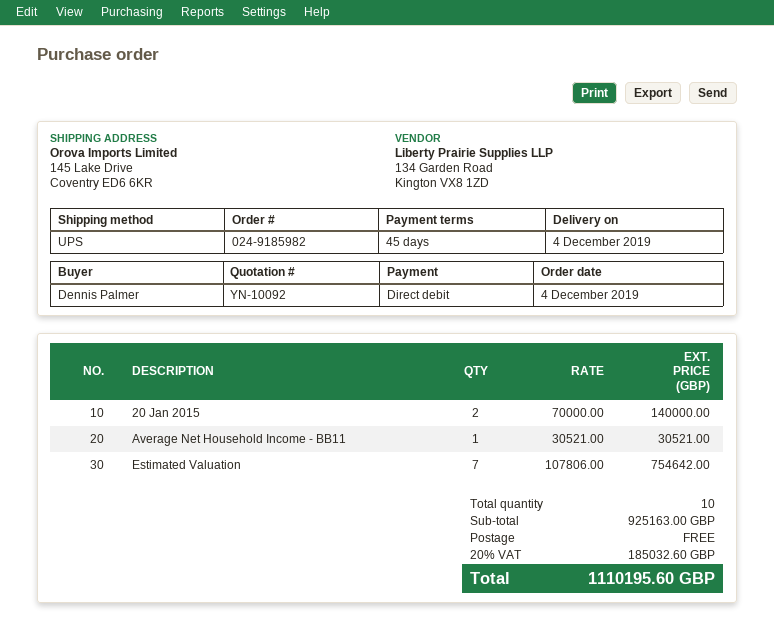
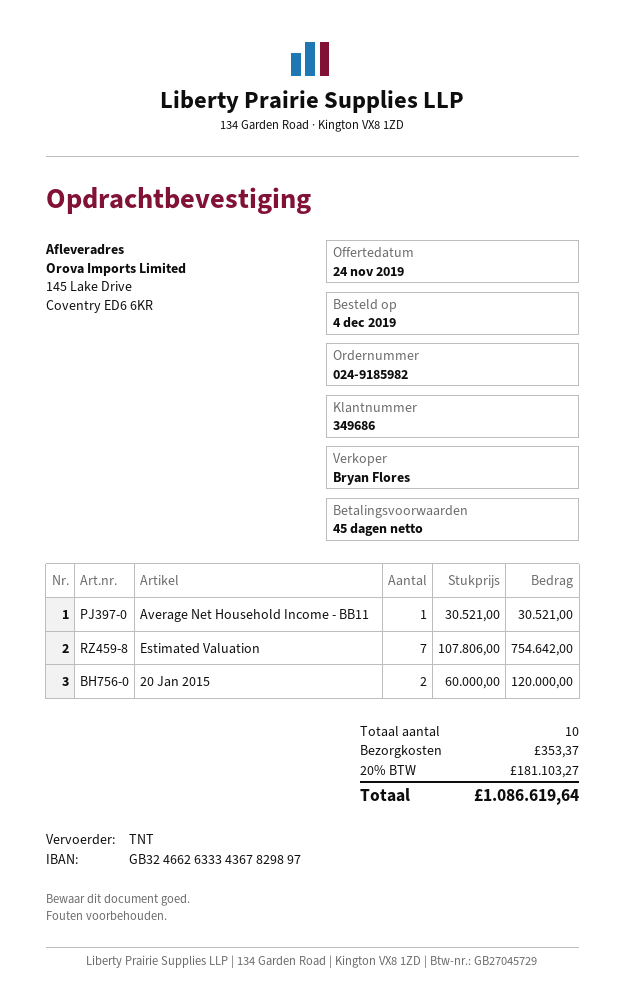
shipping method: UPS -> TNT
20 Jan 2015: 2 x 70000.00 = 140000.00 -> 2 x 60000.00 = 120000.00
shipping: 0.00 -> 353.37
tax: 20% = 185032.60 -> 20% = 181103.27
total: 1110195.60 -> 1086619.64

